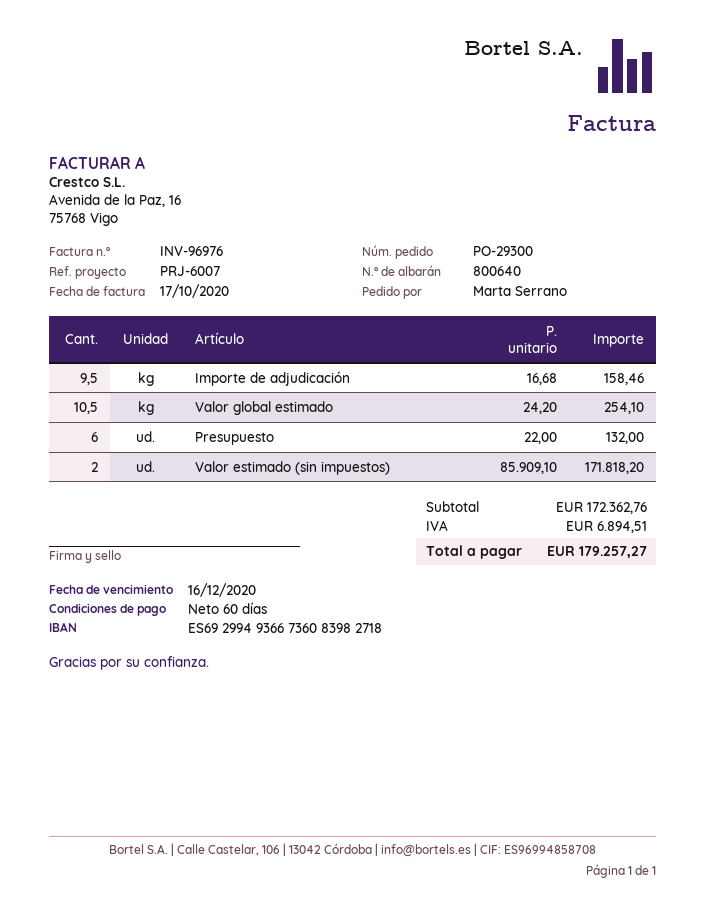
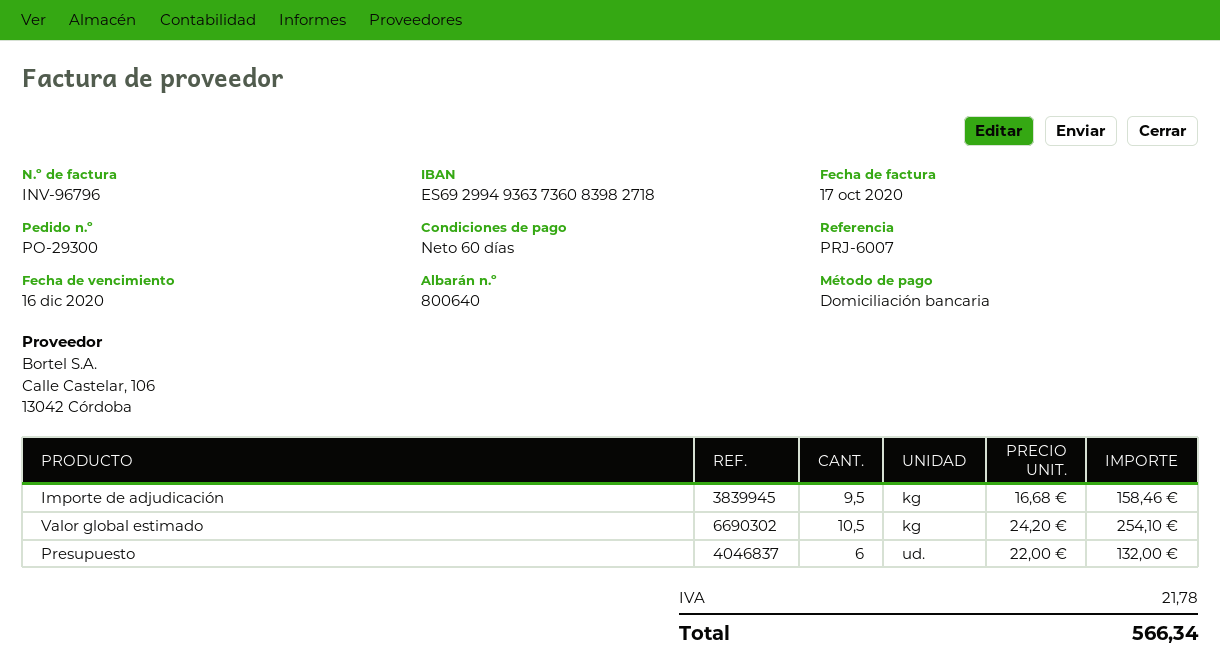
invoice number: INV-96976 -> INV-96796
bank account: ES6929949366736083982718 -> ES6929949363736083982718
Valor estimado (sin impuestos): 2 x 85909.10 = 171818.20 -> none
tax: 6894.51 -> 21.78
total: 179257.27 -> 566.34

